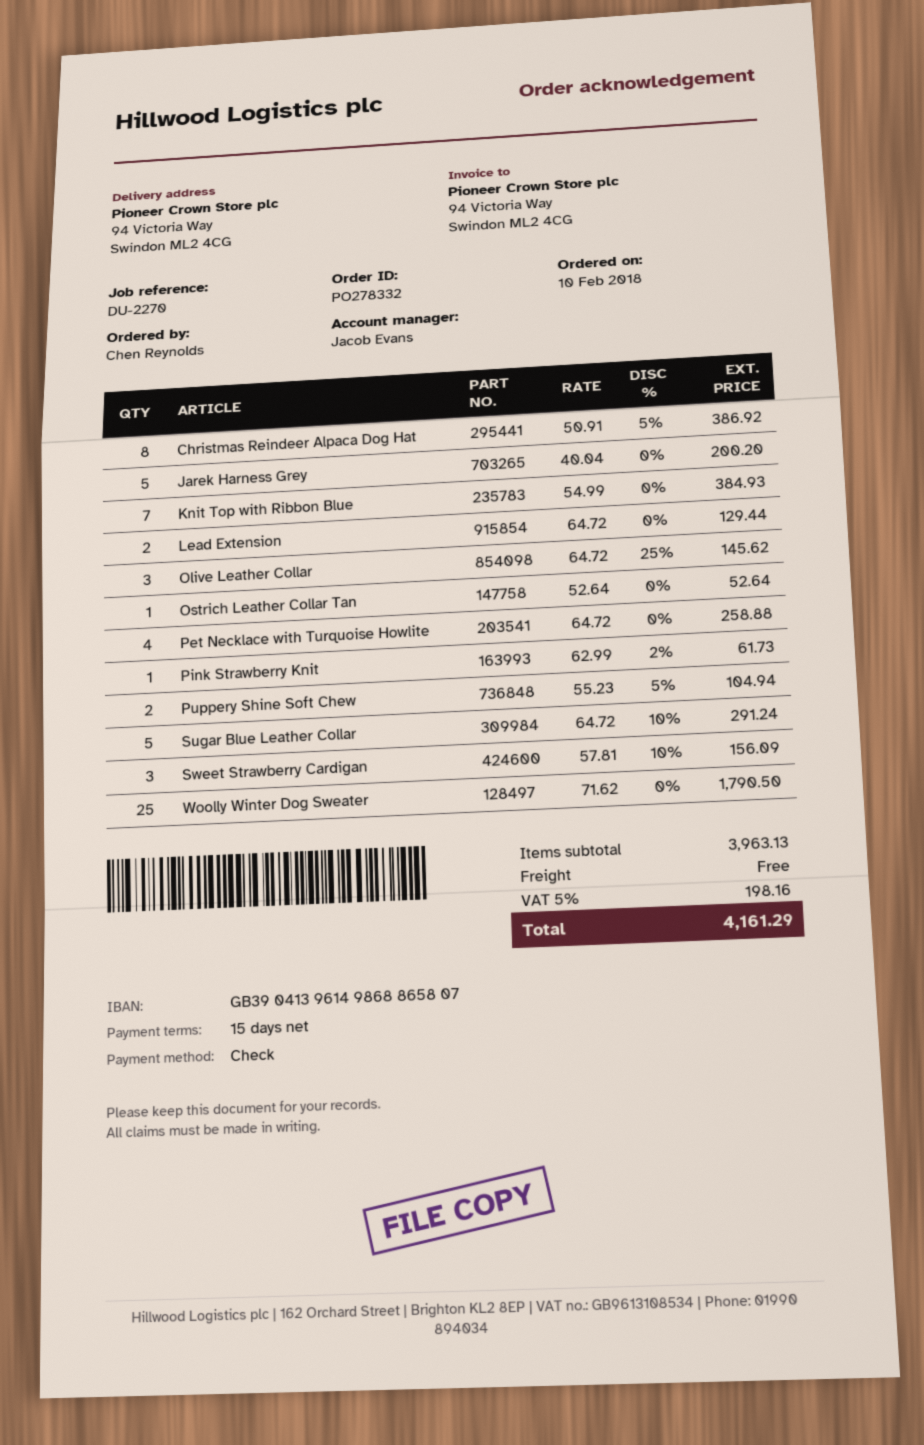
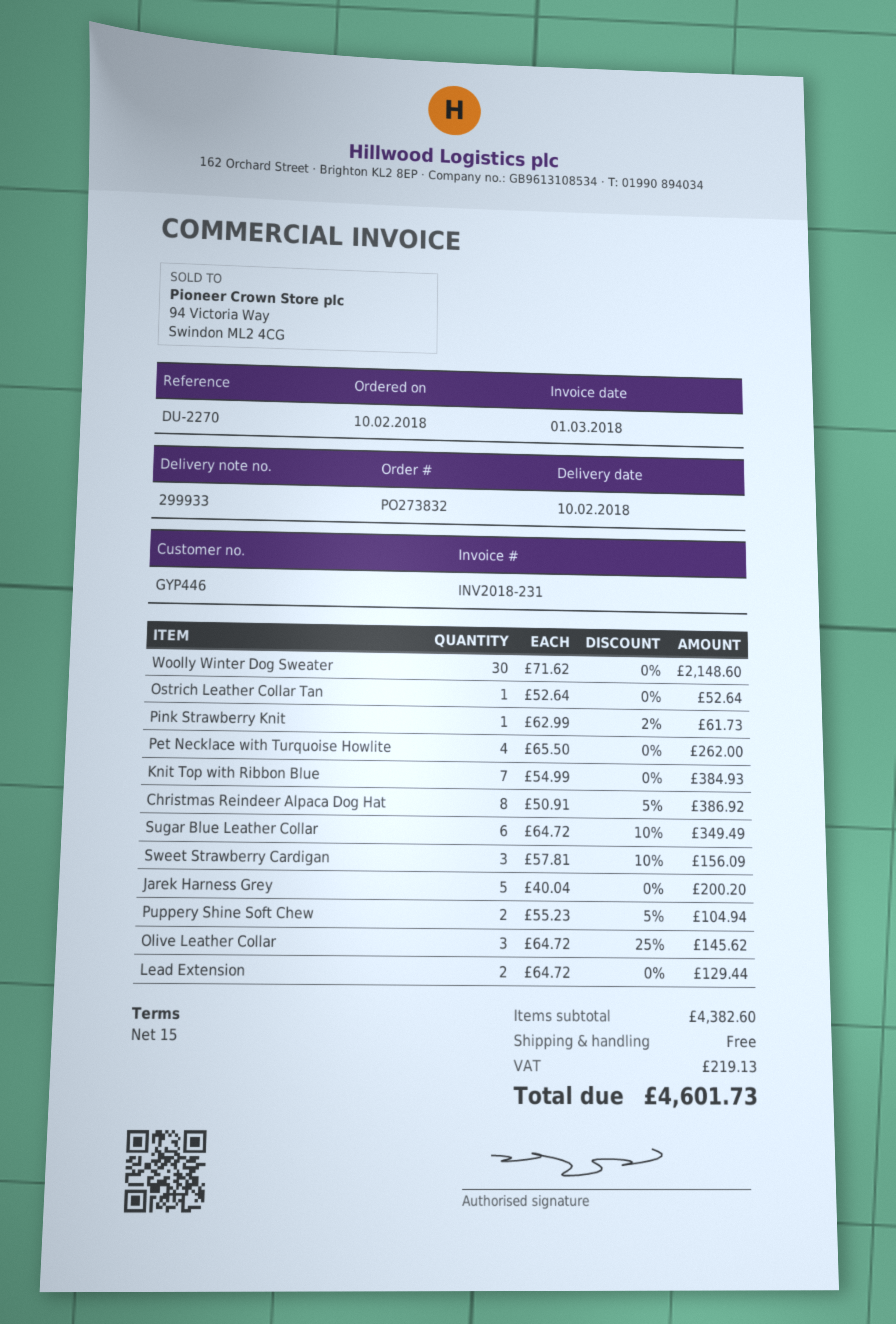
order number: PO278332 -> PO273832
Pet Necklace with Turquoise Howlite: 4 x 64.72 = 258.88 -> 4 x 65.50 = 262.00
Sugar Blue Leather Collar: 5 x 64.72 - 10% = 291.24 -> 6 x 64.72 - 10% = 349.49
Woolly Winter Dog Sweater: 25 x 71.62 = 1790.50 -> 30 x 71.62 = 2148.60
subtotal: 3963.13 -> 4382.60
tax: 198.16 -> 219.13
total: 4161.29 -> 4601.73

